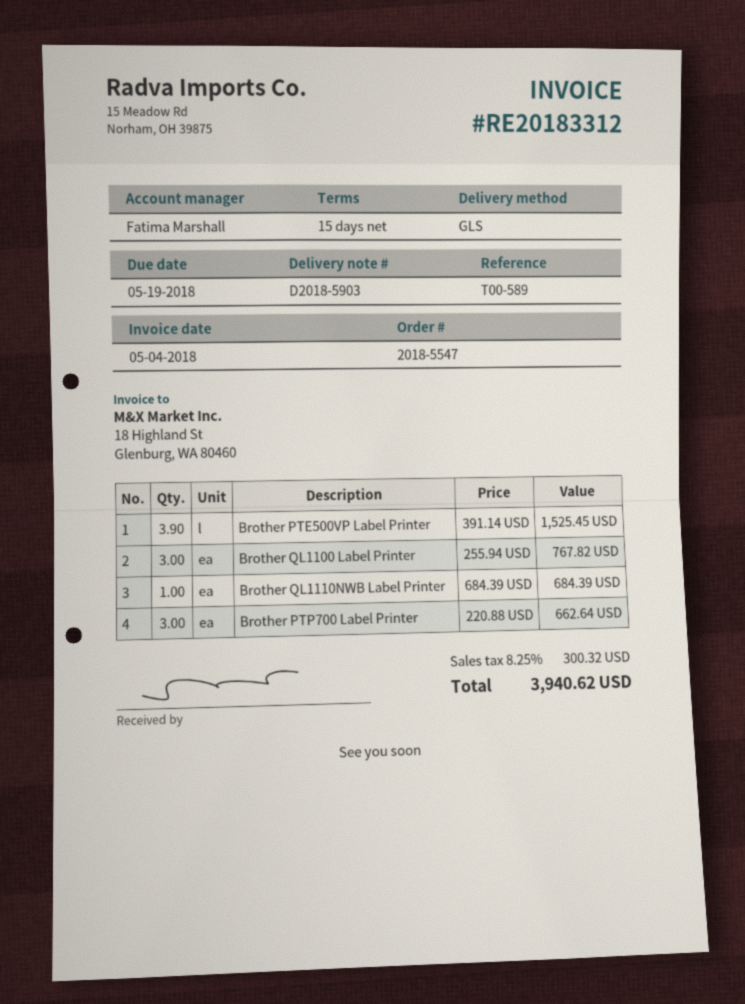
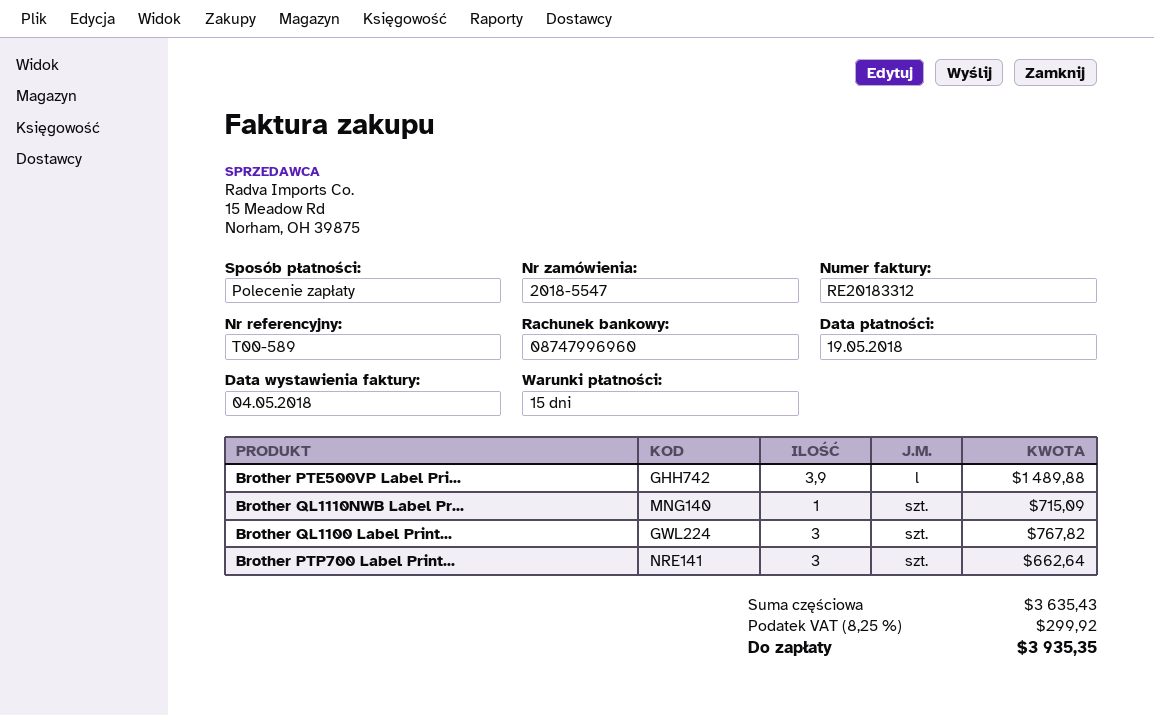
Brother PTE500VP Label Printer: 3.9 for 1525.45 -> 3.9 for 1489.88
Brother QL1110NWB Label Printer: 1 for 684.39 -> 1 for 715.09
tax: 8.25% = 300.32 -> 8.25% = 299.92
total: 3940.62 -> 3935.35

